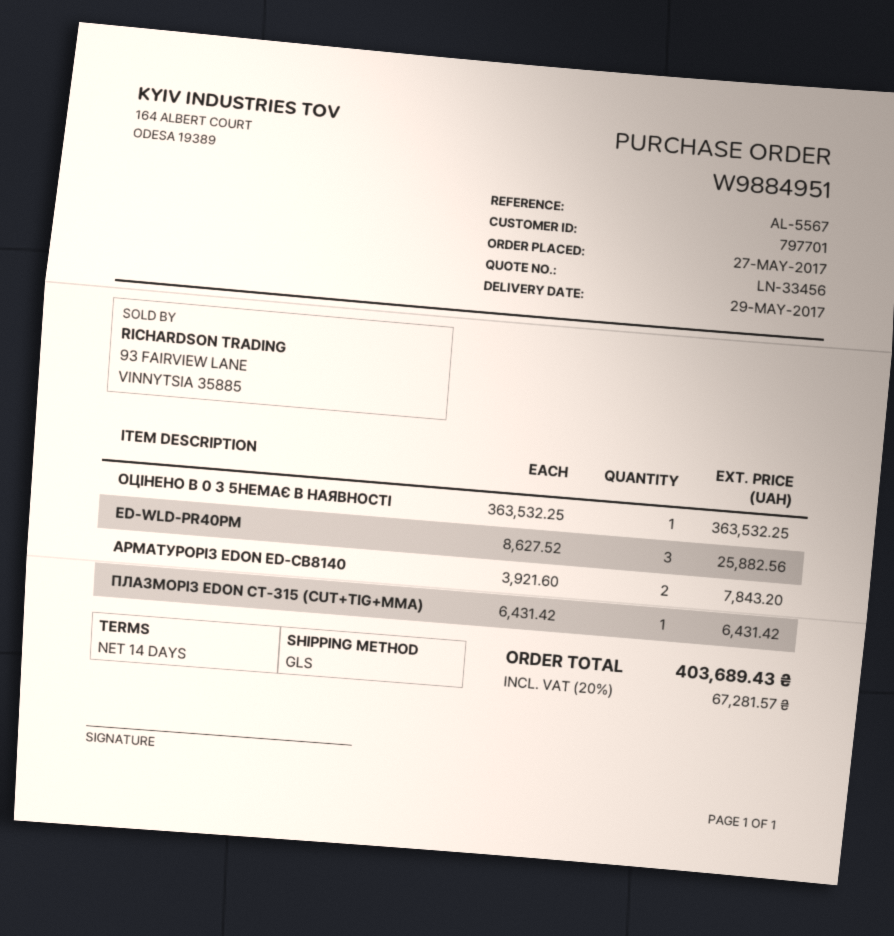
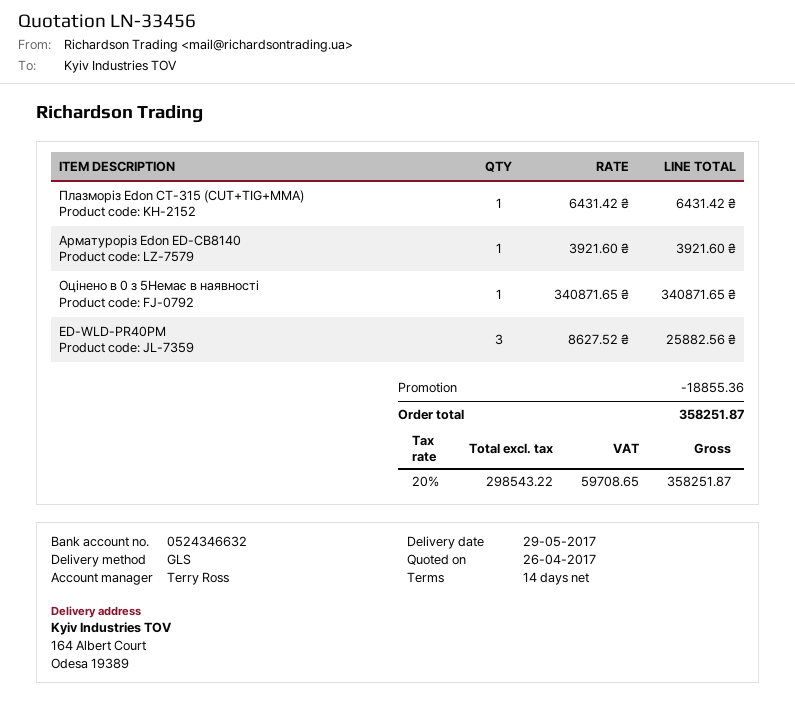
ОЦІНЕНО В 0 З 5НЕМАЄ В НАЯВНОСТІ: 1 x 363532.25 = 363532.25 -> 1 x 340871.65 = 340871.65
АРМАТУРОРІЗ EDON ED-CB8140: 2 x 3921.60 = 7843.20 -> 1 x 3921.60 = 3921.60
discount: none -> 18855.36
tax: 20% = 67281.57 -> 20% = 59708.65
total: 403689.43 -> 358251.87

